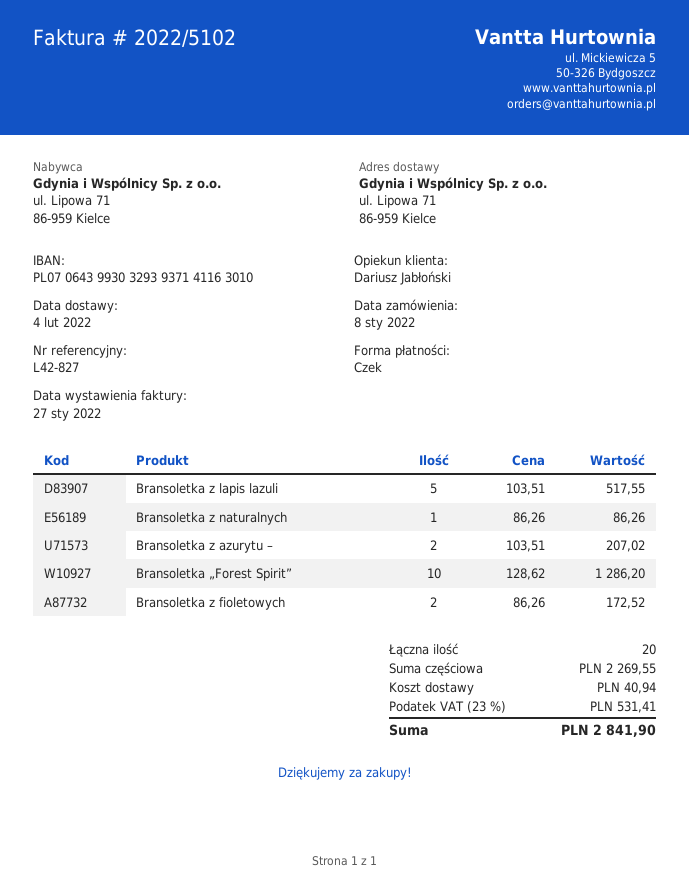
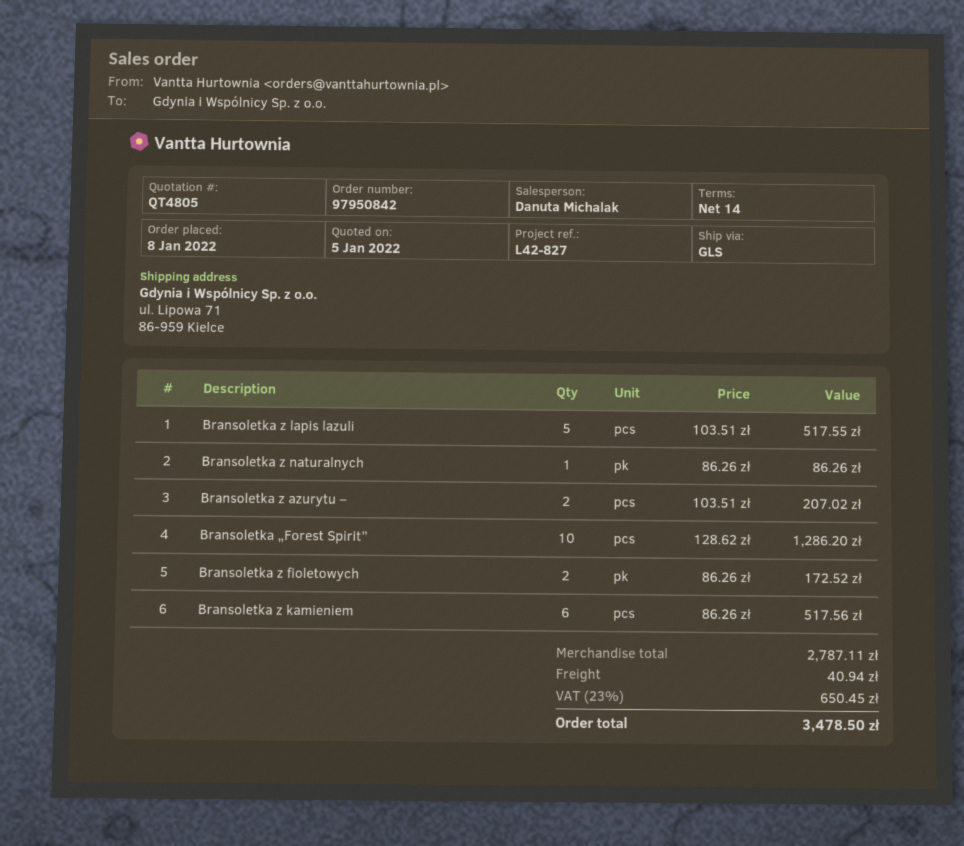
sales rep: Dariusz Jabłoński -> Danuta Michalak
Bransoletka z kamieniem: none -> 6 x 86.26 = 517.56
subtotal: 2269.55 -> 2787.11
tax: 23% = 531.41 -> 23% = 650.45
total: 2841.90 -> 3478.50

